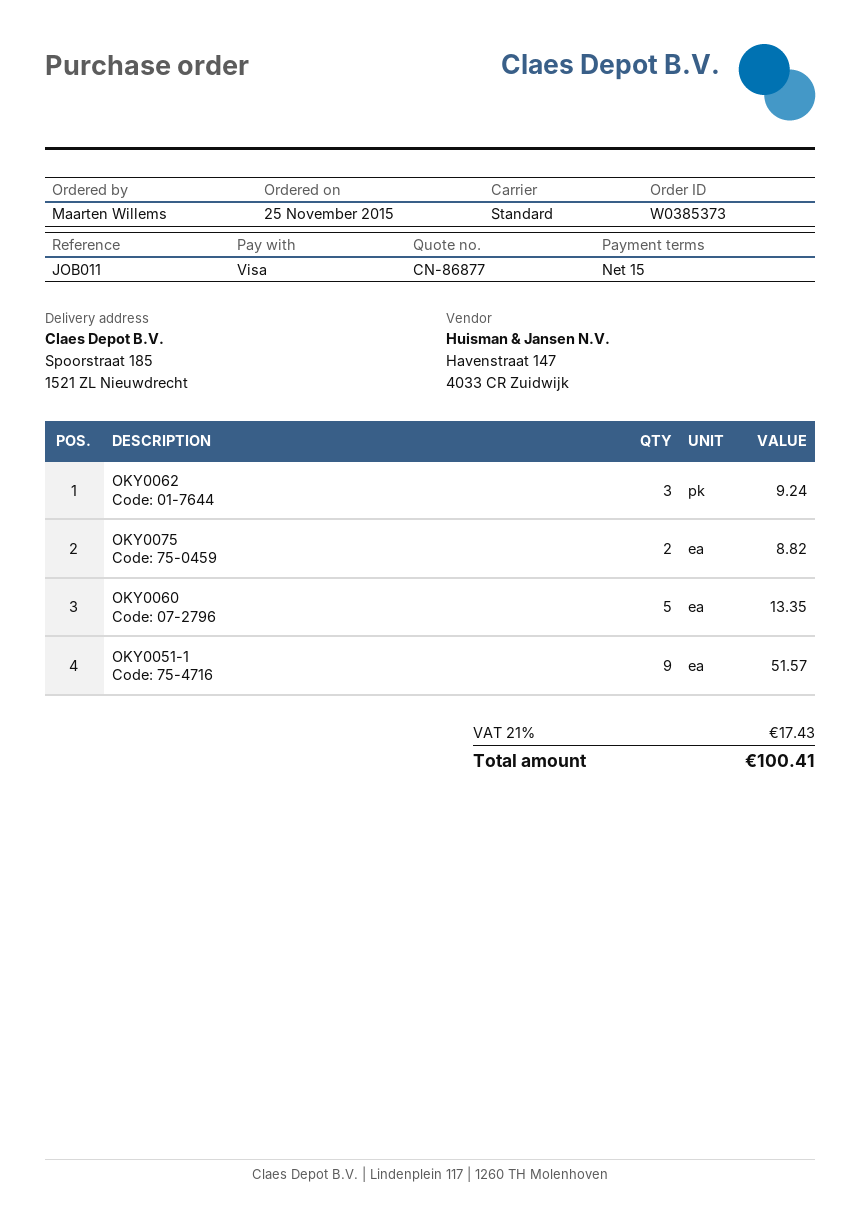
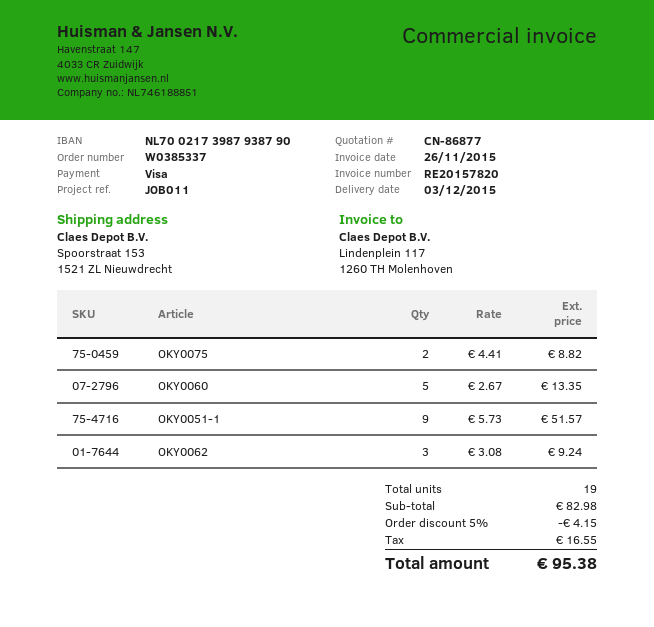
order number: W0385373 -> W0385337
ship to: Spoorstraat 185, 1521 ZL Nieuwdrecht -> Spoorstraat 153, 1521 ZL Nieuwdrecht
discount: none -> 5% = 4.15
tax: 17.43 -> 16.55
total: 100.41 -> 95.38

